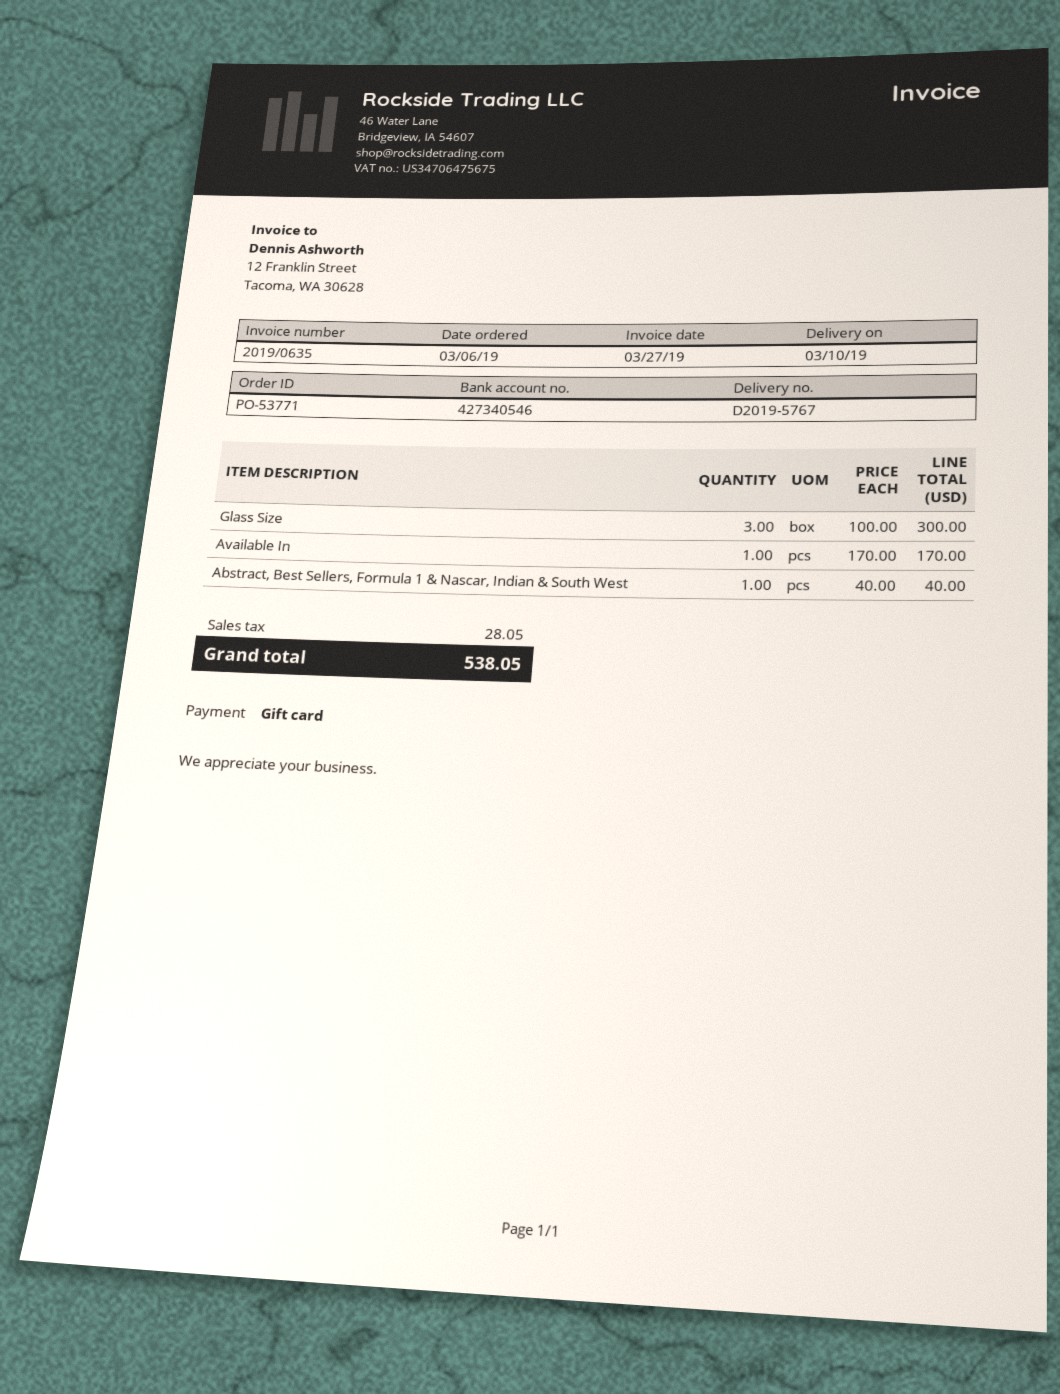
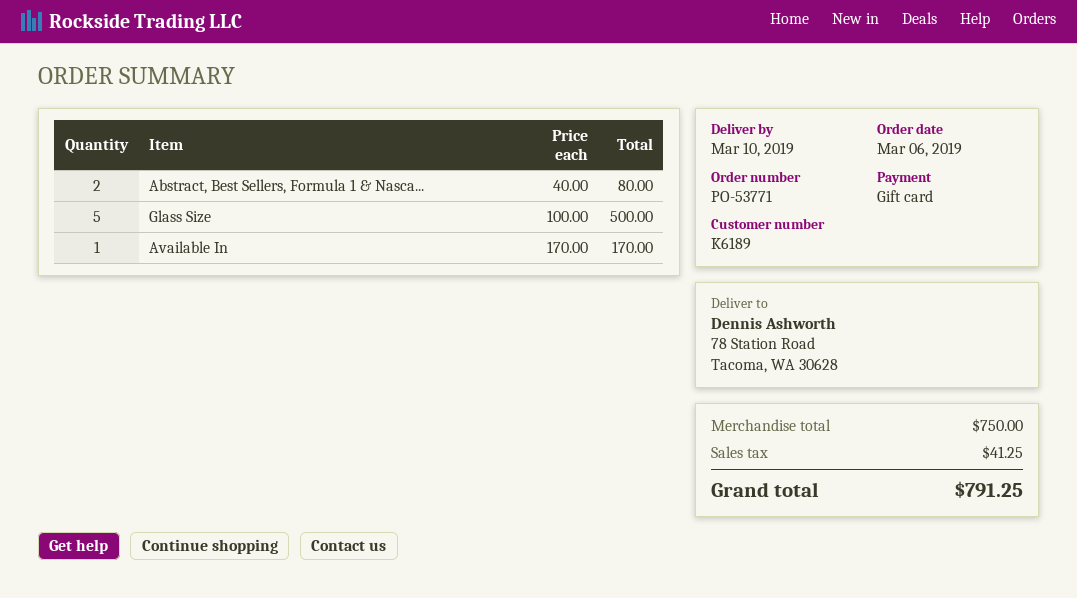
Glass Size: 3 x 100.00 = 300.00 -> 5 x 100.00 = 500.00
Abstract, Best Sellers, Formula 1 & Nascar, Indian & South West: 1 x 40.00 = 40.00 -> 2 x 40.00 = 80.00
tax: 28.05 -> 41.25
total: 538.05 -> 791.25

